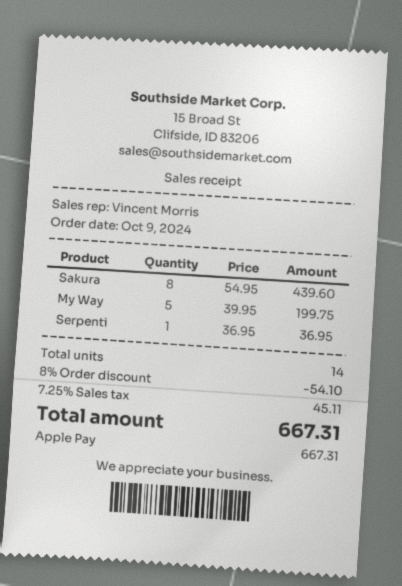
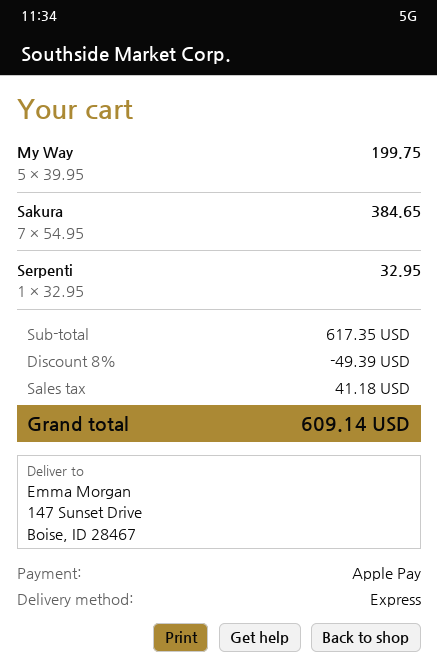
Sakura: 8 x 54.95 = 439.60 -> 7 x 54.95 = 384.65
Serpenti: 1 x 36.95 = 36.95 -> 1 x 32.95 = 32.95
discount: 8% = 54.10 -> 8% = 49.39
tax: 45.11 -> 41.18
total: 667.31 -> 609.14

